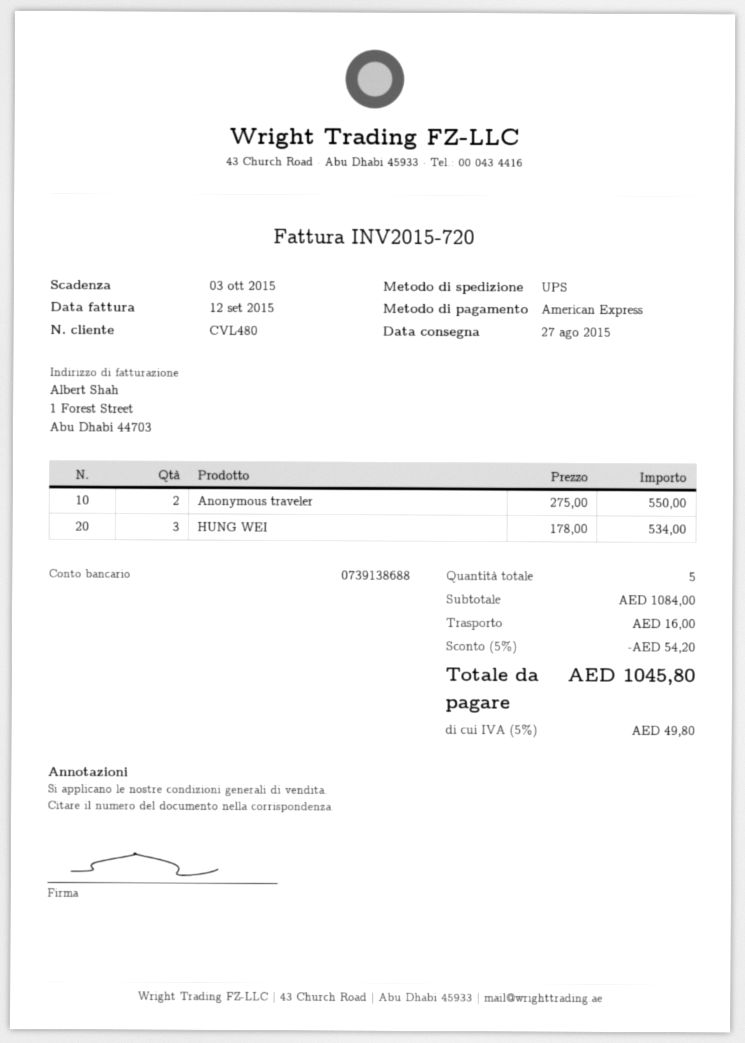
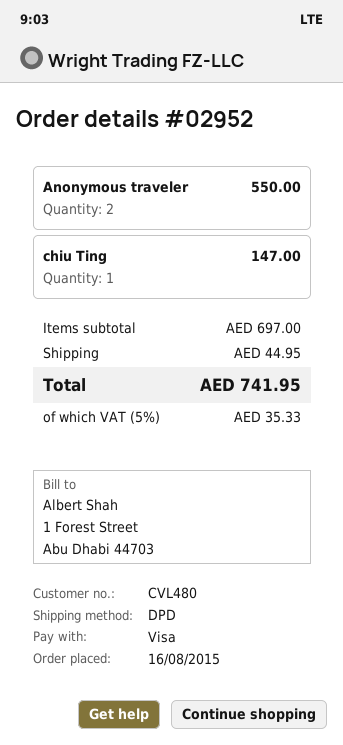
payment method: American Express -> Visa
shipping method: UPS -> DPD
HUNG WEI: 3 for 534.00 -> none
chiu Ting: none -> 1 for 147.00
subtotal: 1084.00 -> 697.00
discount: 5% = 54.20 -> none
shipping: 16.00 -> 44.95
tax: 5% = 49.80 -> 5% = 35.33
total: 1045.80 -> 741.95

